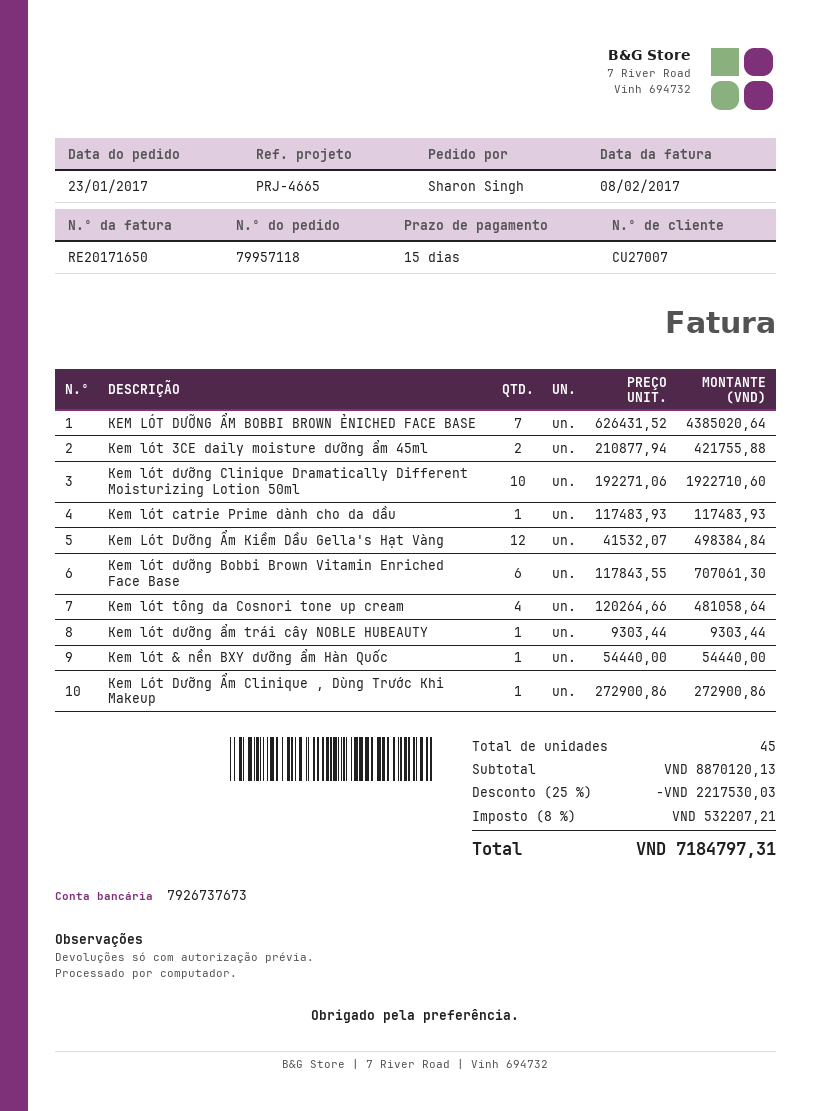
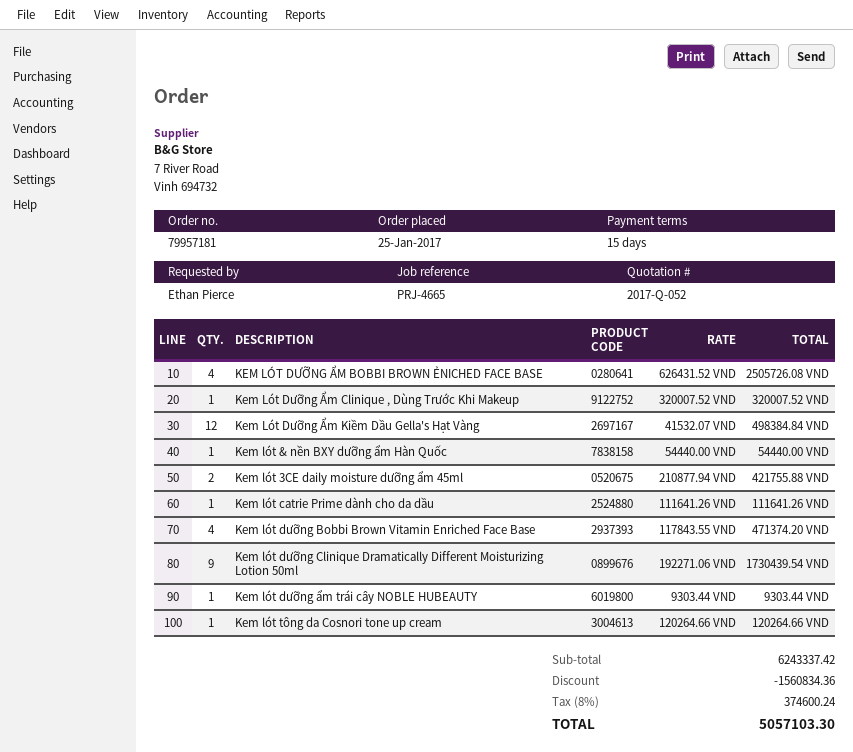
order number: 79957118 -> 79957181
order date: 2017-01-23 -> 2017-01-25
ordered by: Sharon Singh -> Ethan Pierce
KEM LÓT DƯỠNG ẨM BOBBI BROWN ẺNICHED FACE BASE: 7 x 626431.52 = 4385020.64 -> 4 x 626431.52 = 2505726.08
Kem lót dưỡng Clinique Dramatically Different Moisturizing Lotion 50ml: 10 x 192271.06 = 1922710.60 -> 9 x 192271.06 = 1730439.54
Kem lót catrie Prime dành cho da dầu: 1 x 117483.93 = 117483.93 -> 1 x 111641.26 = 111641.26
Kem lót dưỡng Bobbi Brown Vitamin Enriched Face Base: 6 x 117843.55 = 707061.30 -> 4 x 117843.55 = 471374.20
Kem lót tông da Cosnori tone up cream: 4 x 120264.66 = 481058.64 -> 1 x 120264.66 = 120264.66
Kem Lót Dưỡng Ẩm Clinique , Dùng Trước Khi Makeup: 1 x 272900.86 = 272900.86 -> 1 x 320007.52 = 320007.52
subtotal: 8870120.13 -> 6243337.42
discount: 2217530.03 -> 1560834.36
tax: 8% = 532207.21 -> 8% = 374600.24
total: 7184797.31 -> 5057103.30

